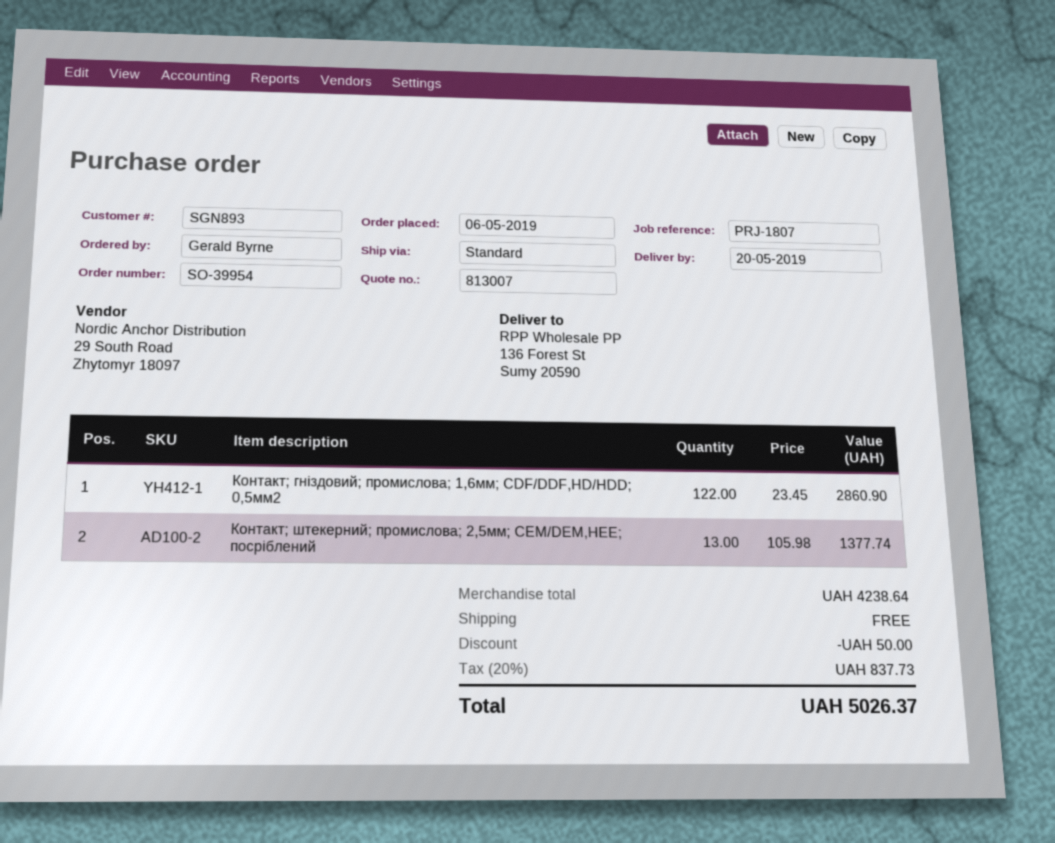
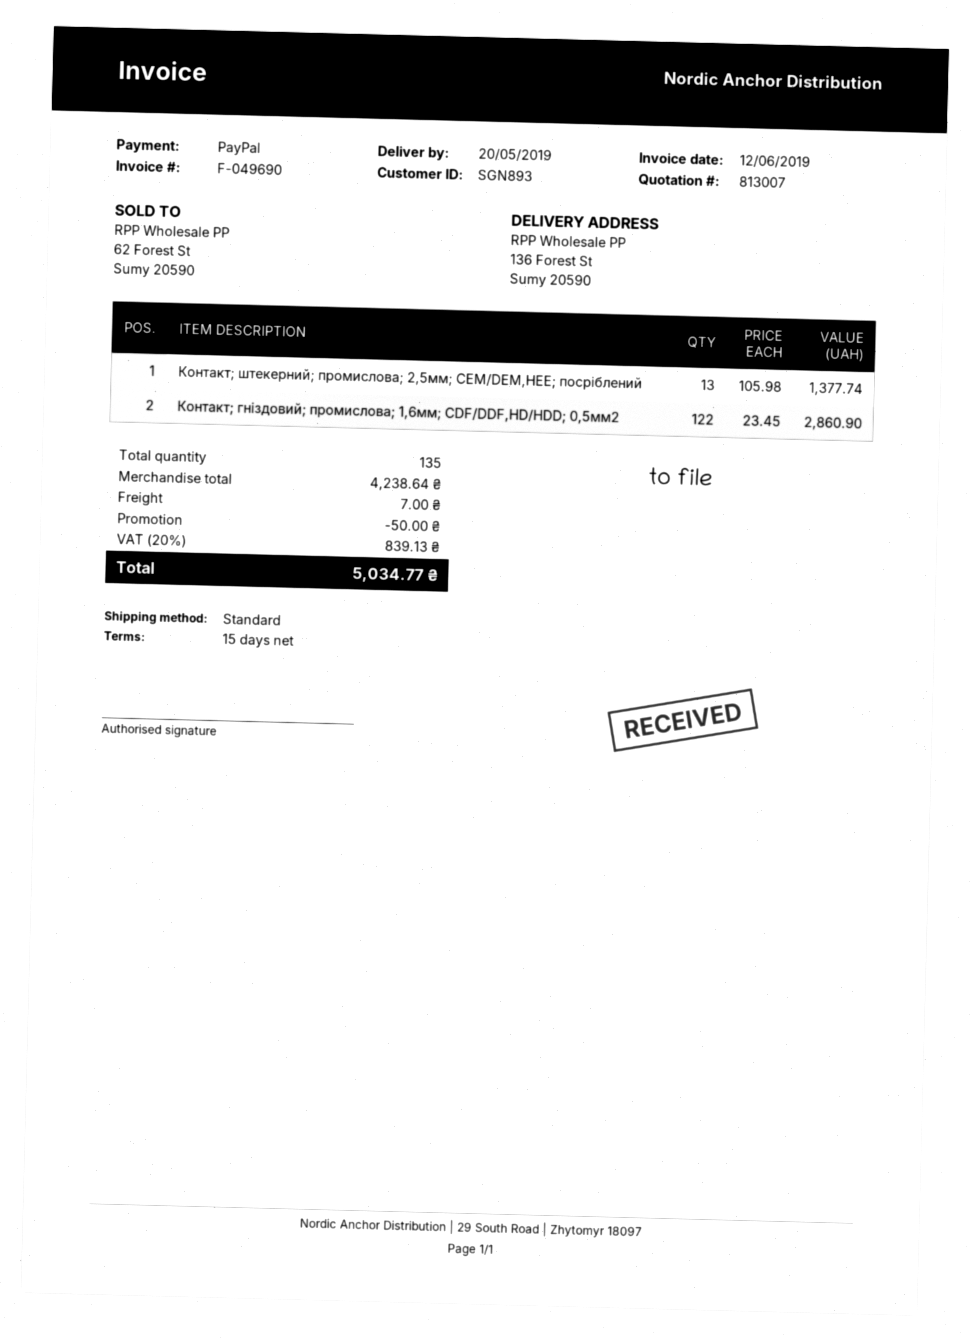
shipping: 0.00 -> 7.00
tax: 20% = 837.73 -> 20% = 839.13
total: 5026.37 -> 5034.77

